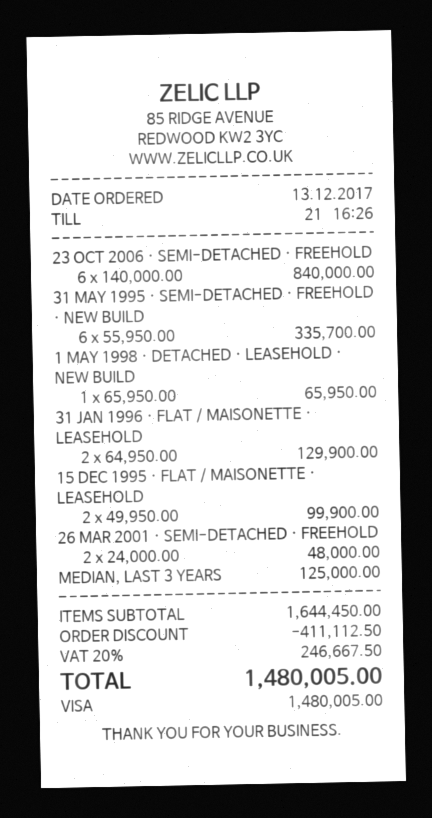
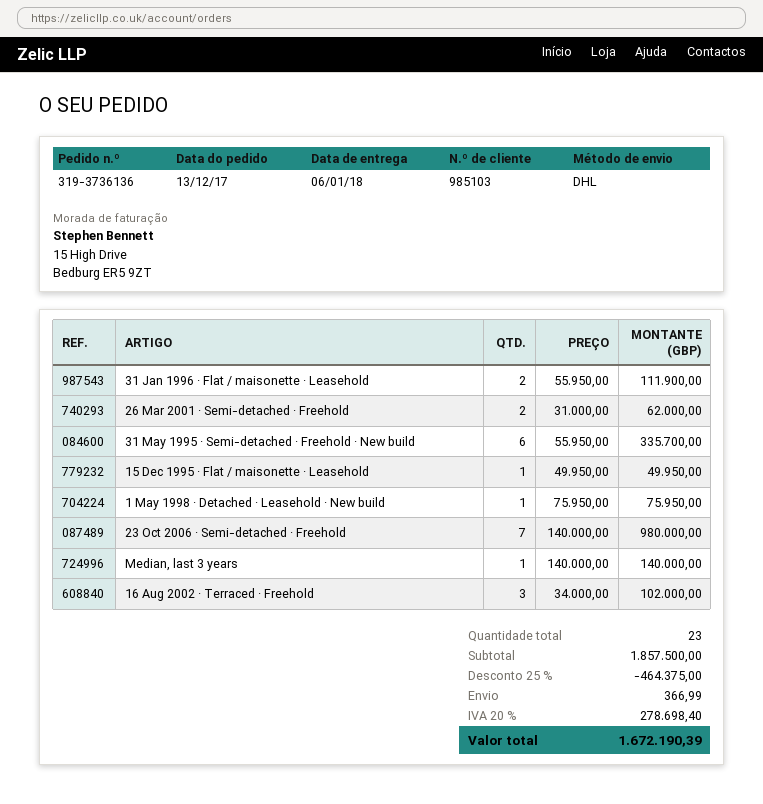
23 OCT 2006 · SEMI-DETACHED · FREEHOLD: 6 x 140000.00 = 840000.00 -> 7 x 140000.00 = 980000.00
1 MAY 1998 · DETACHED · LEASEHOLD · NEW BUILD: 1 x 65950.00 = 65950.00 -> 1 x 75950.00 = 75950.00
31 JAN 1996 · FLAT / MAISONETTE · LEASEHOLD: 2 x 64950.00 = 129900.00 -> 2 x 55950.00 = 111900.00
15 DEC 1995 · FLAT / MAISONETTE · LEASEHOLD: 2 x 49950.00 = 99900.00 -> 1 x 49950.00 = 49950.00
26 MAR 2001 · SEMI-DETACHED · FREEHOLD: 2 x 24000.00 = 48000.00 -> 2 x 31000.00 = 62000.00
MEDIAN, LAST 3 YEARS: 1 x 125000.00 = 125000.00 -> 1 x 140000.00 = 140000.00
16 Aug 2002 · Terraced · Freehold: none -> 3 x 34000.00 = 102000.00
subtotal: 1644450.00 -> 1857500.00
discount: 411112.50 -> 464375.00
shipping: none -> 366.99
tax: 20% = 246667.50 -> 20% = 278698.40
total: 1480005.00 -> 1672190.39

